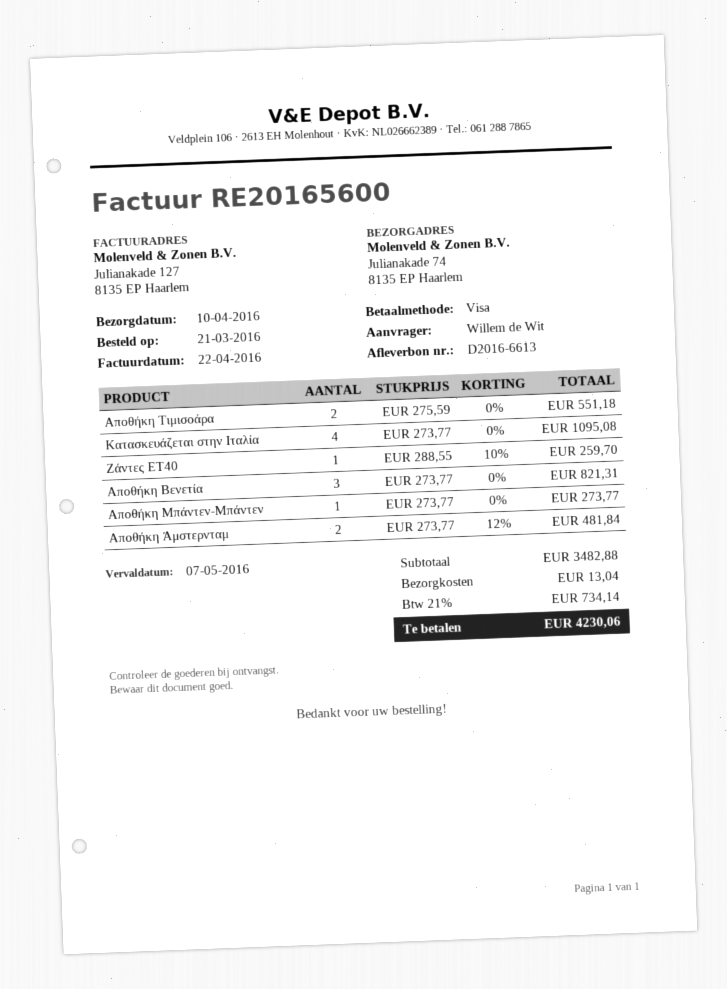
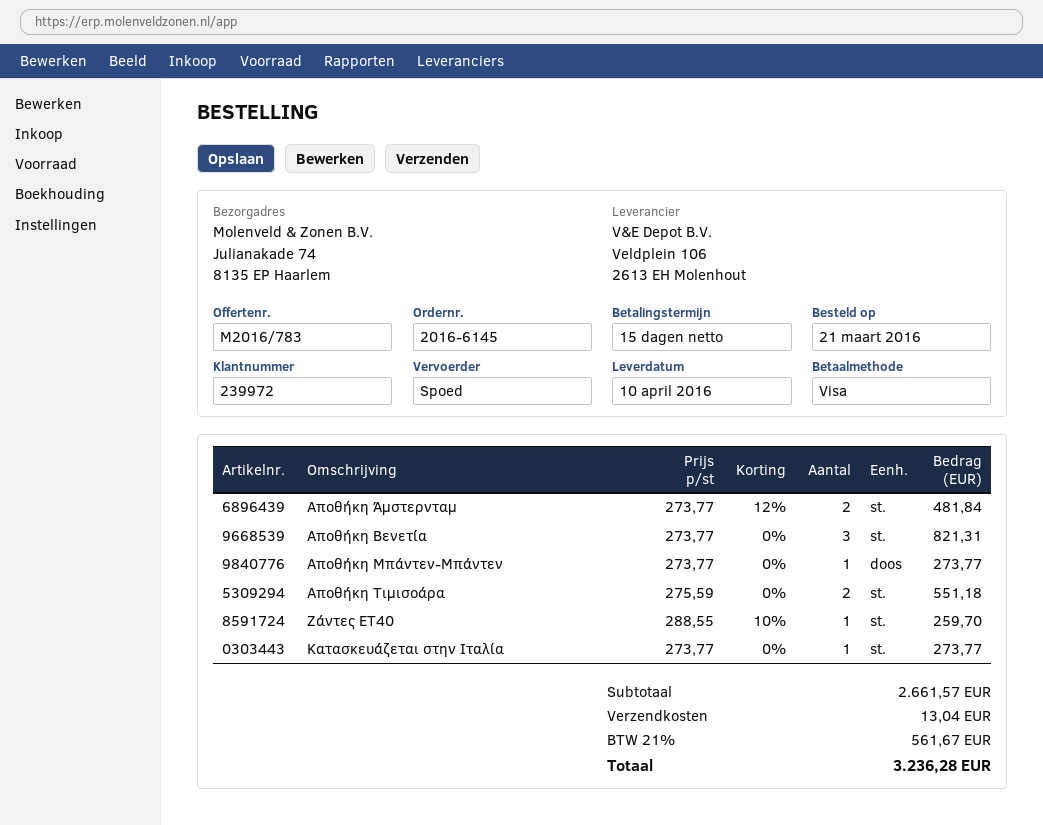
Κατασκευάζεται στην Ιταλία: 4 x 273.77 = 1095.08 -> 1 x 273.77 = 273.77
subtotal: 3482.88 -> 2661.57
tax: 21% = 734.14 -> 21% = 561.67
total: 4230.06 -> 3236.28

